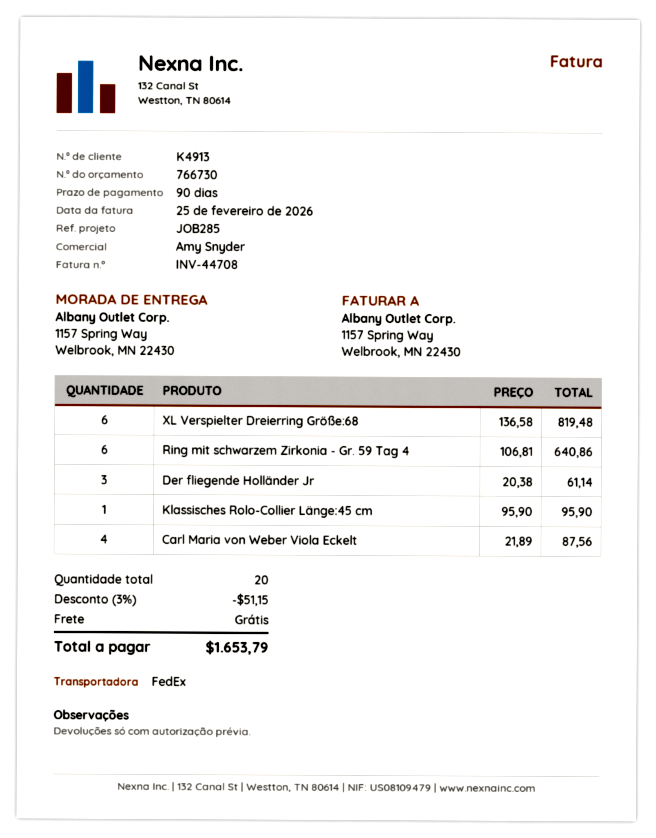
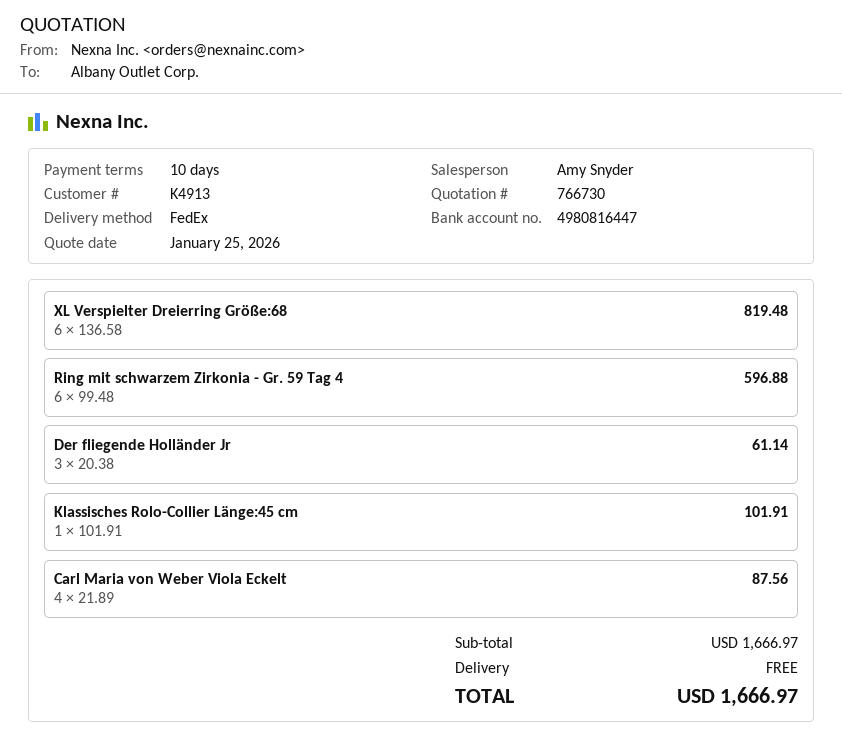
payment terms: 90 days -> 10 days
Ring mit schwarzem Zirkonia - Gr. 59 Tag 4: 6 x 106.81 = 640.86 -> 6 x 99.48 = 596.88
Klassisches Rolo-Collier Länge:45 cm: 1 x 95.90 = 95.90 -> 1 x 101.91 = 101.91
discount: 3% = 51.15 -> none
total: 1653.79 -> 1666.97

